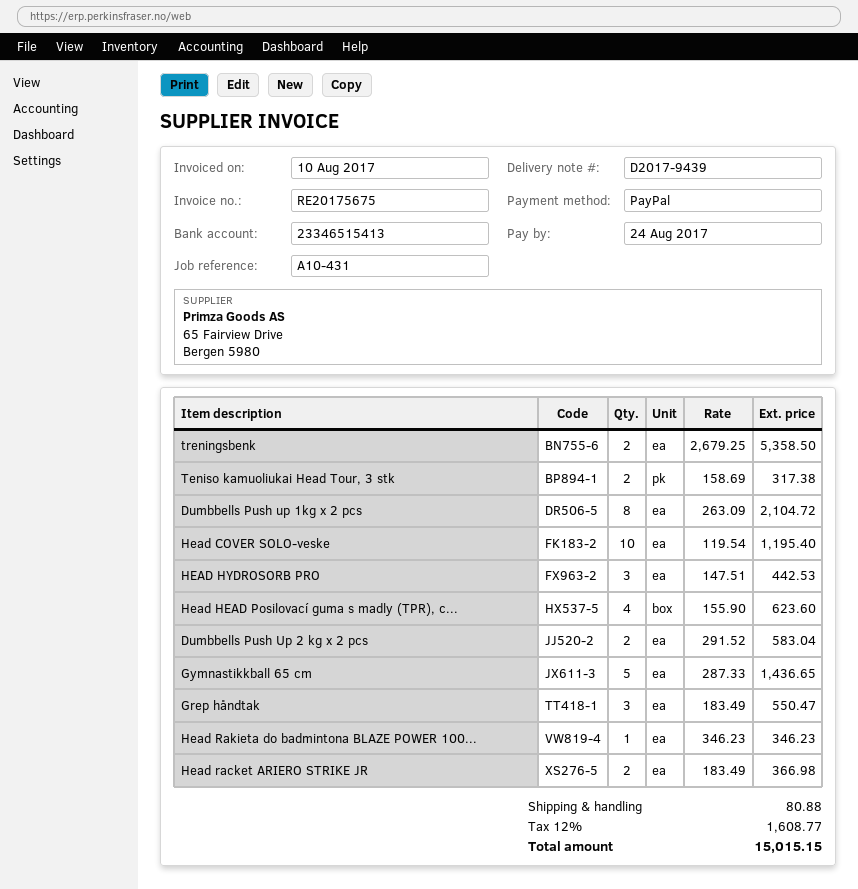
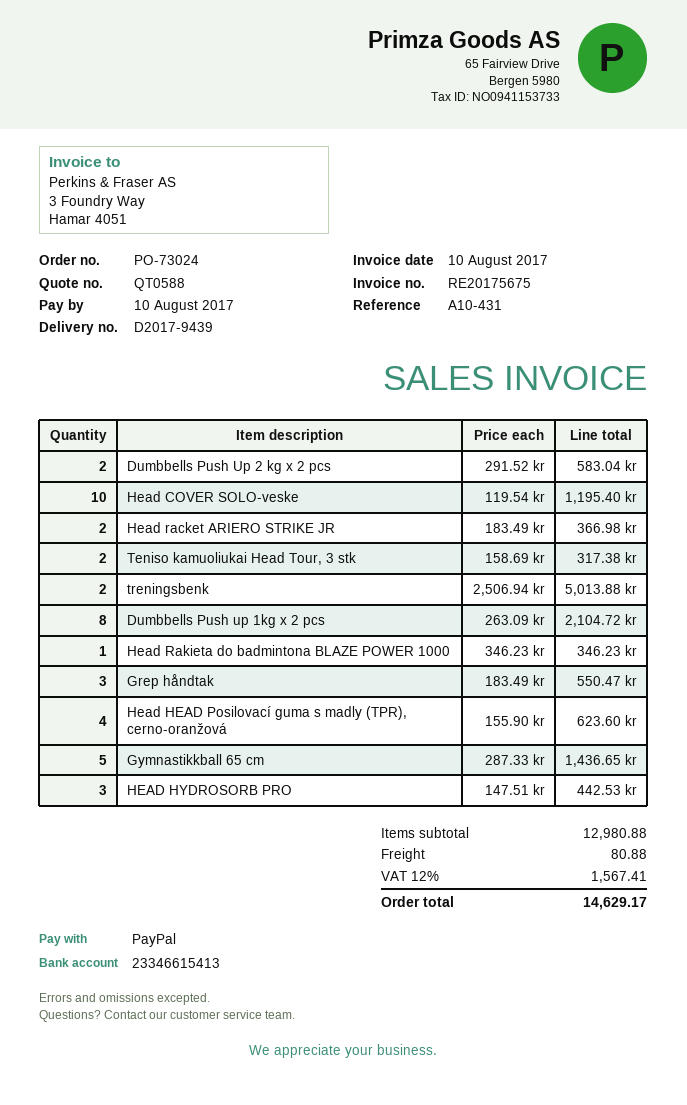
due date: 2017-08-24 -> 2017-08-10
bank account: 23346515413 -> 23346615413
treningsbenk: 2 x 2679.25 = 5358.50 -> 2 x 2506.94 = 5013.88
tax: 12% = 1608.77 -> 12% = 1567.41
total: 15015.15 -> 14629.17

